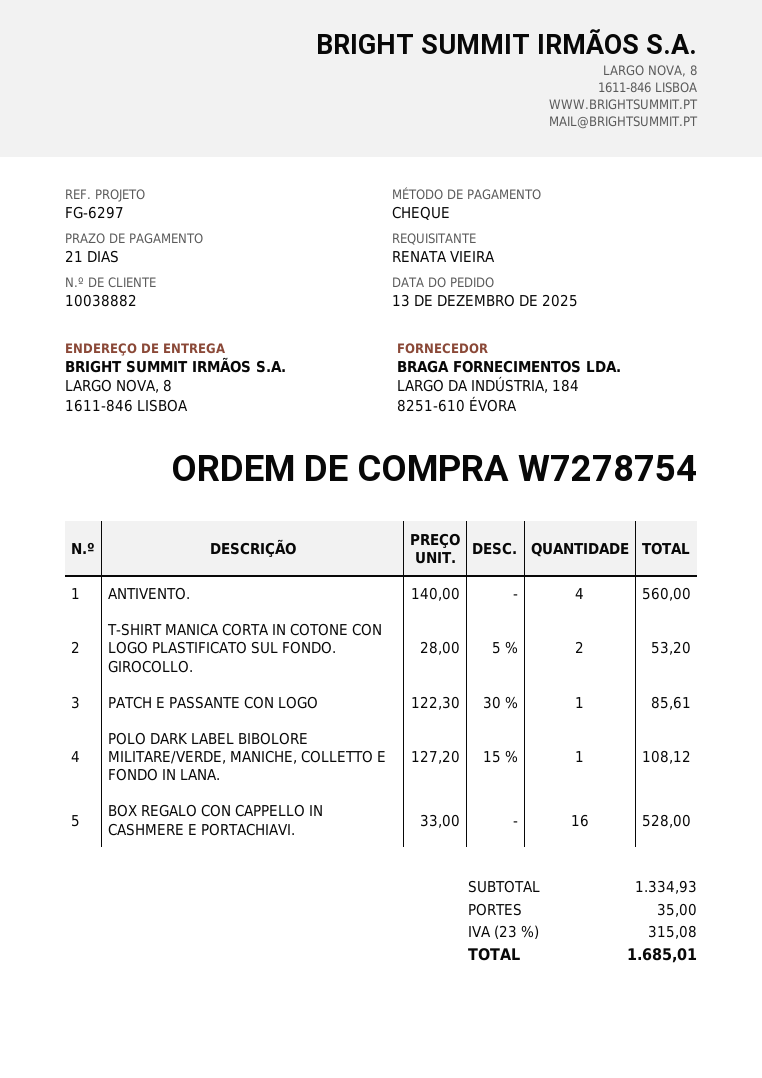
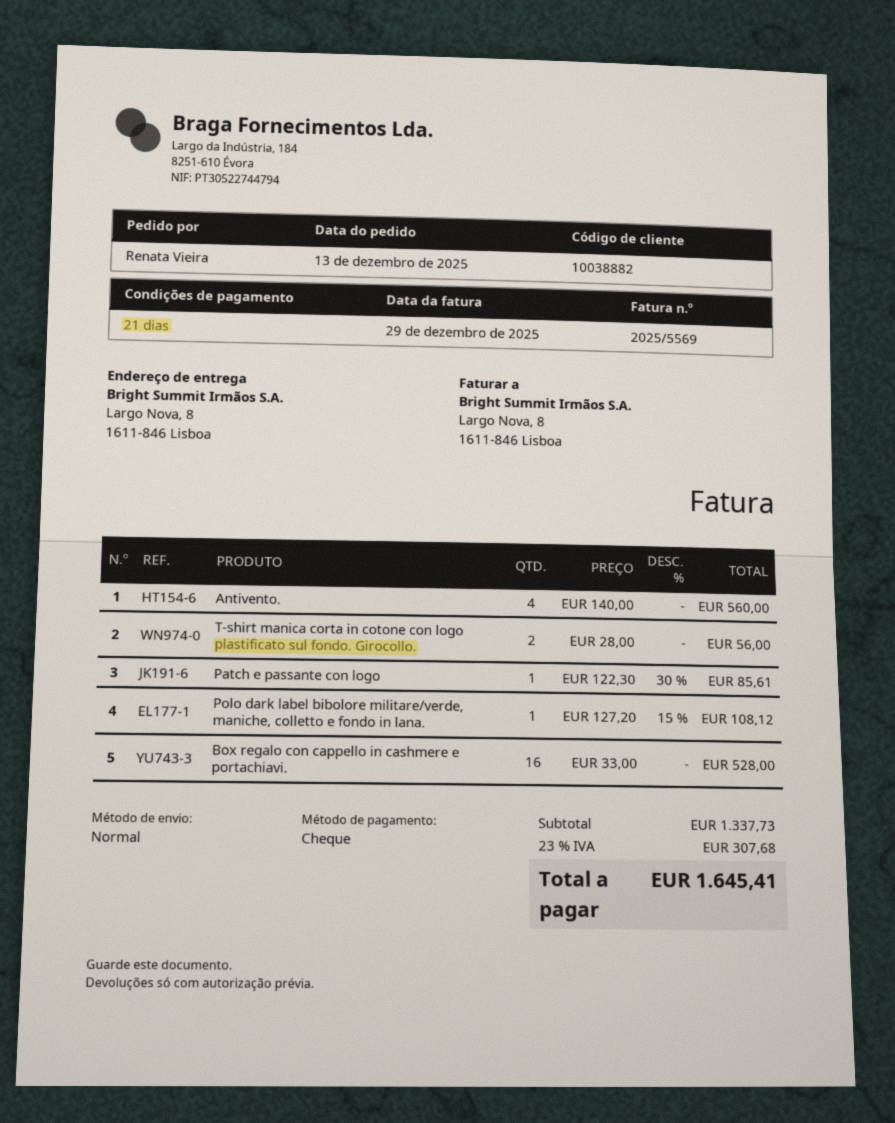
T-SHIRT MANICA CORTA IN COTONE CON LOGO PLASTIFICATO SUL FONDO. GIROCOLLO.: 2 x 28.00 - 5% = 53.20 -> 2 x 28.00 = 56.00
subtotal: 1334.93 -> 1337.73
shipping: 35.00 -> none
tax: 23% = 315.08 -> 23% = 307.68
total: 1685.01 -> 1645.41

